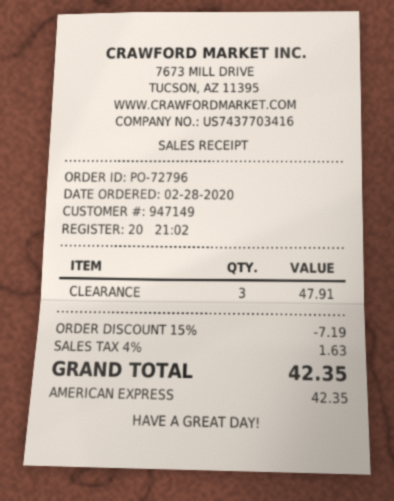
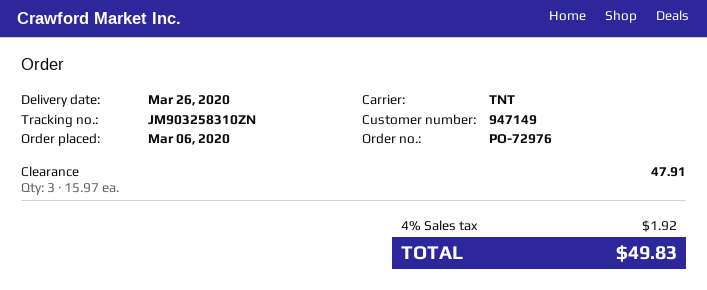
order number: PO-72796 -> PO-72976
order date: 2020-02-28 -> 2020-03-06
discount: 15% = 7.19 -> none
tax: 4% = 1.63 -> 4% = 1.92
total: 42.35 -> 49.83

